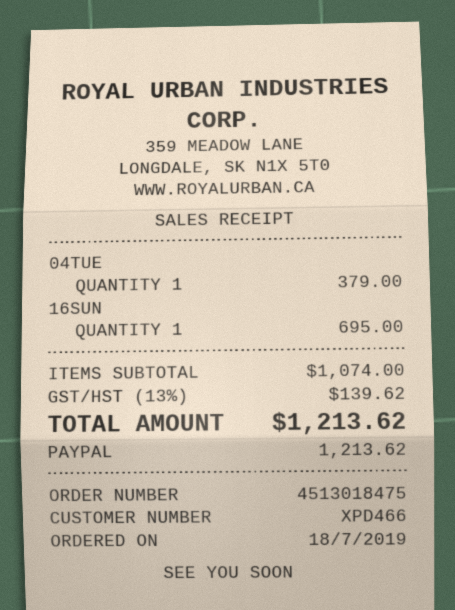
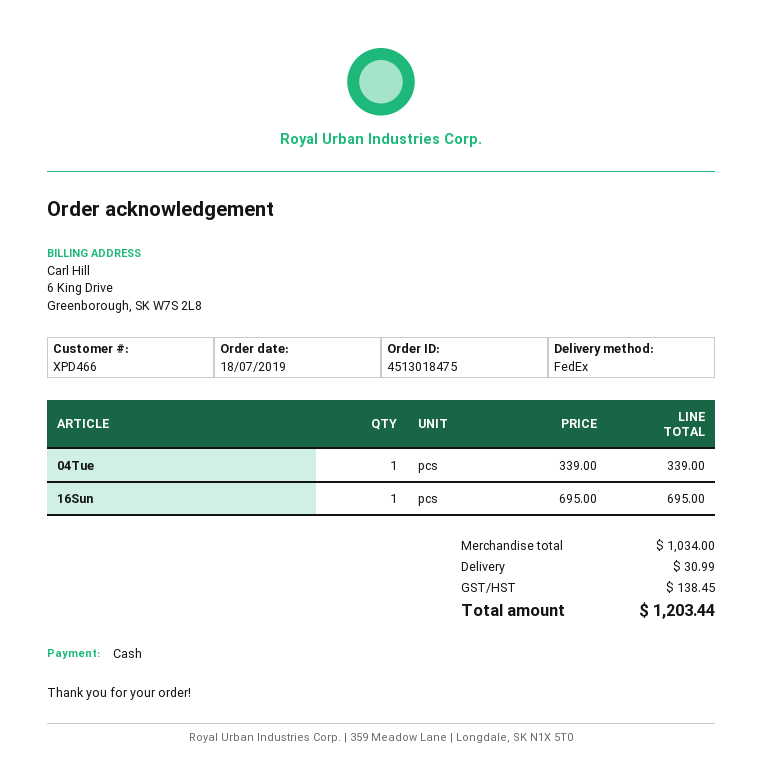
payment method: PayPal -> cash
04TUE: 1 for 379.00 -> 1 for 339.00
subtotal: 1074.00 -> 1034.00
shipping: none -> 30.99
tax: 139.62 -> 138.45
total: 1213.62 -> 1203.44

